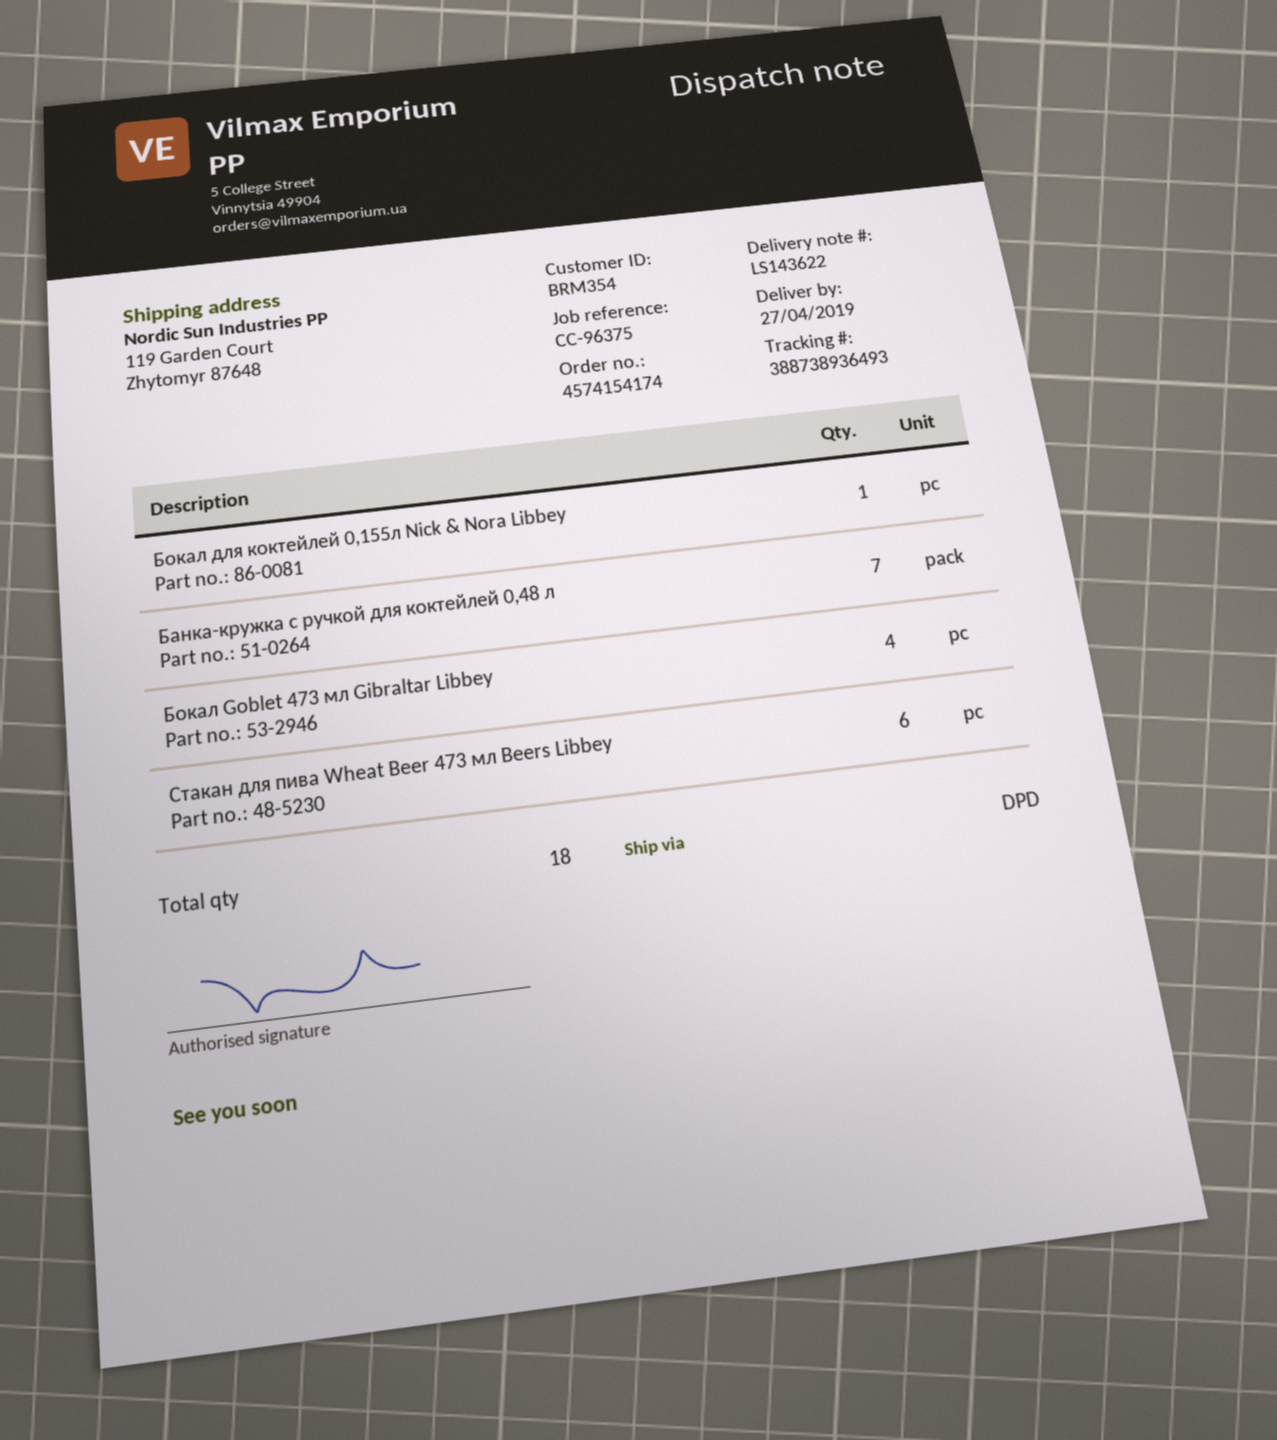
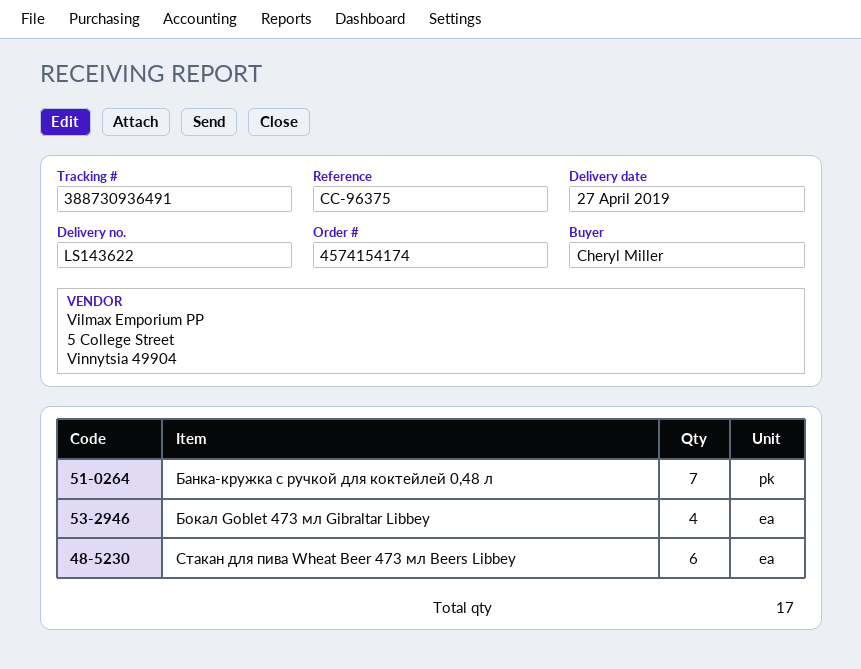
tracking number: 388738936493 -> 388730936491
Бокал для коктейлей 0,155л Nick & Nora Libbey: 1 -> none
total quantity: 18 -> 17

